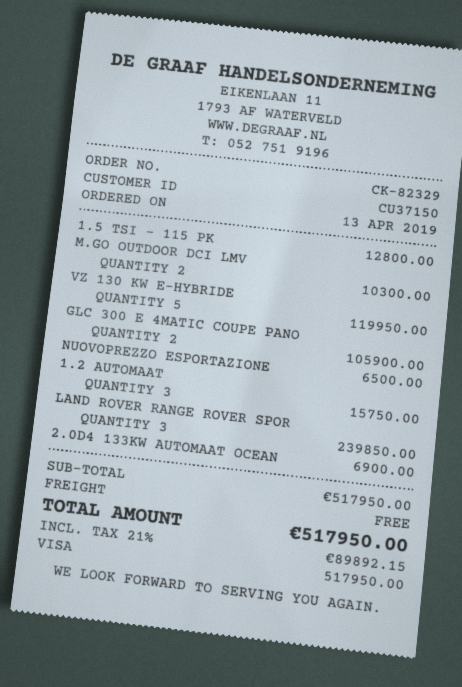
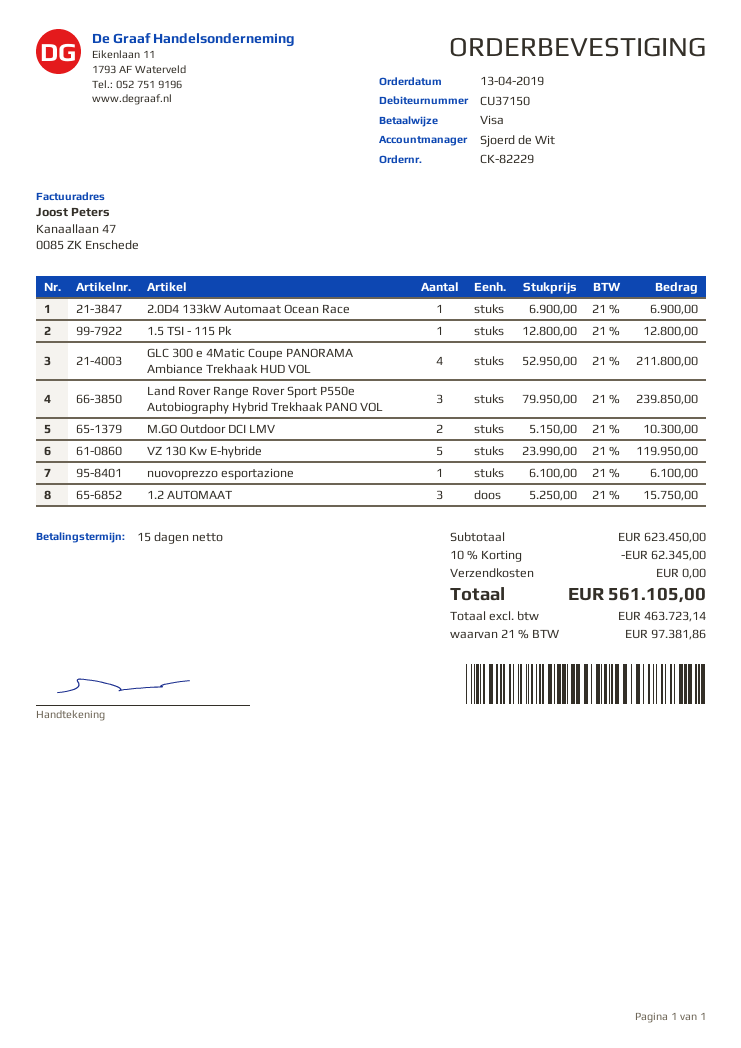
order number: CK-82329 -> CK-82229
GLC 300 E 4MATIC COUPE PANO: 2 for 105900.00 -> 4 for 211800.00
NUOVOPREZZO ESPORTAZIONE: 1 for 6500.00 -> 1 for 6100.00
subtotal: 517950.00 -> 623450.00
discount: none -> 10% = 62345.00
tax: 21% = 89892.15 -> 21% = 97381.86
total: 517950.00 -> 561105.00

